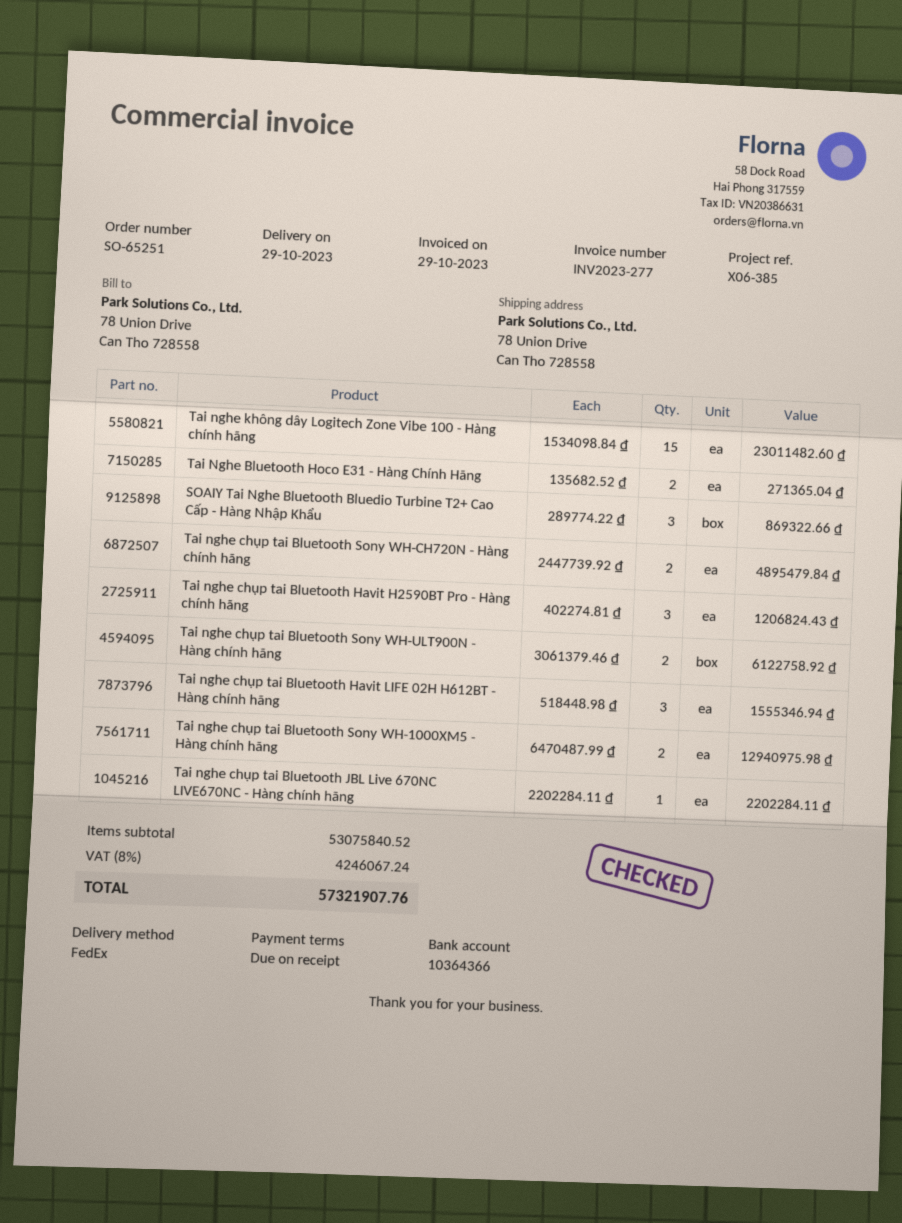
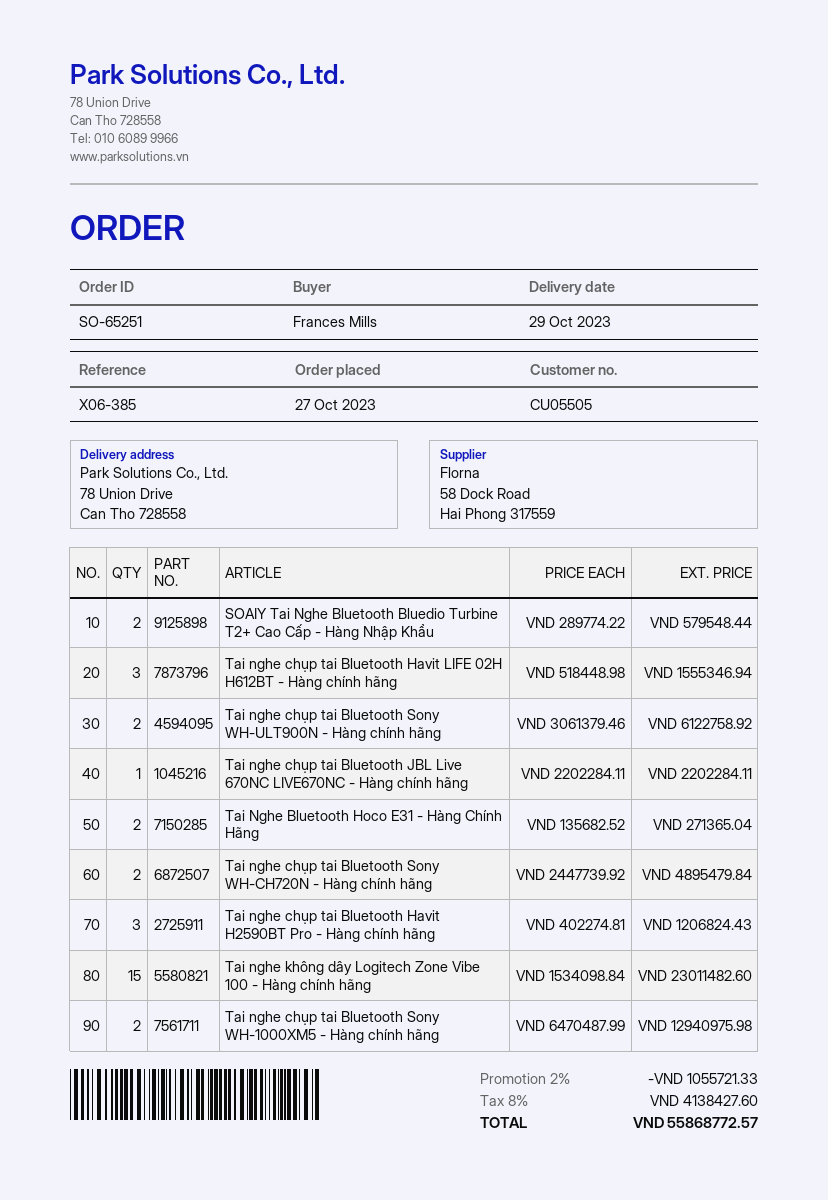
SOAIY Tai Nghe Bluetooth Bluedio Turbine T2+ Cao Cấp - Hàng Nhập Khẩu: 3 x 289774.22 = 869322.66 -> 2 x 289774.22 = 579548.44
discount: none -> 2% = 1055721.33
tax: 8% = 4246067.24 -> 8% = 4138427.60
total: 57321907.76 -> 55868772.57

